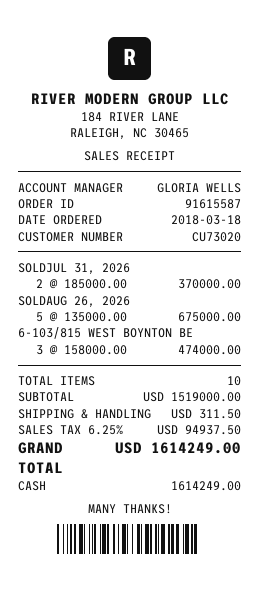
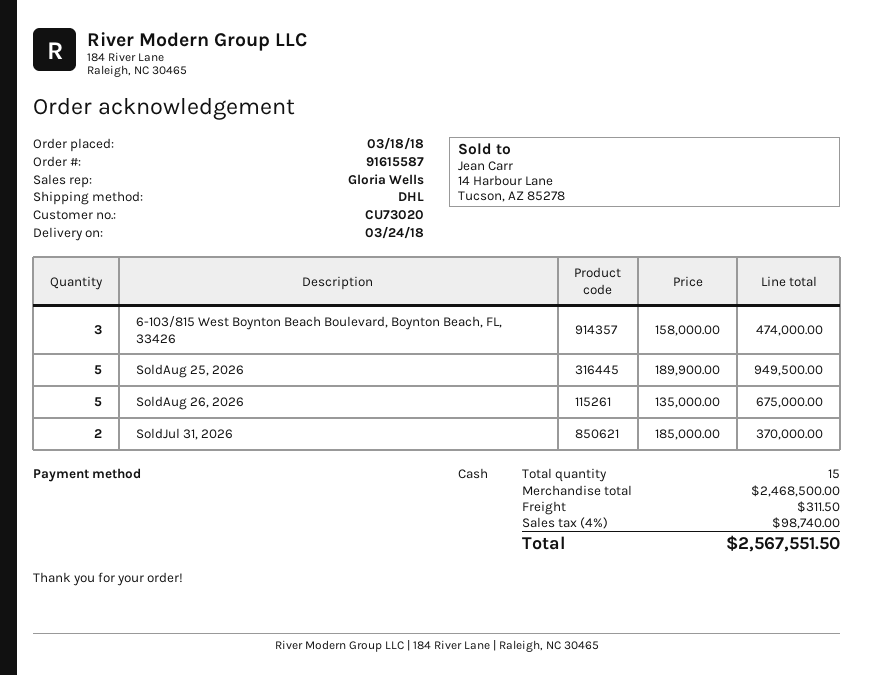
SoldAug 25, 2026: none -> 5 x 189900.00 = 949500.00
total quantity: 10 -> 15
subtotal: 1519000.00 -> 2468500.00
tax: 6.25% = 94937.50 -> 4% = 98740.00
total: 1614249.00 -> 2567551.50

